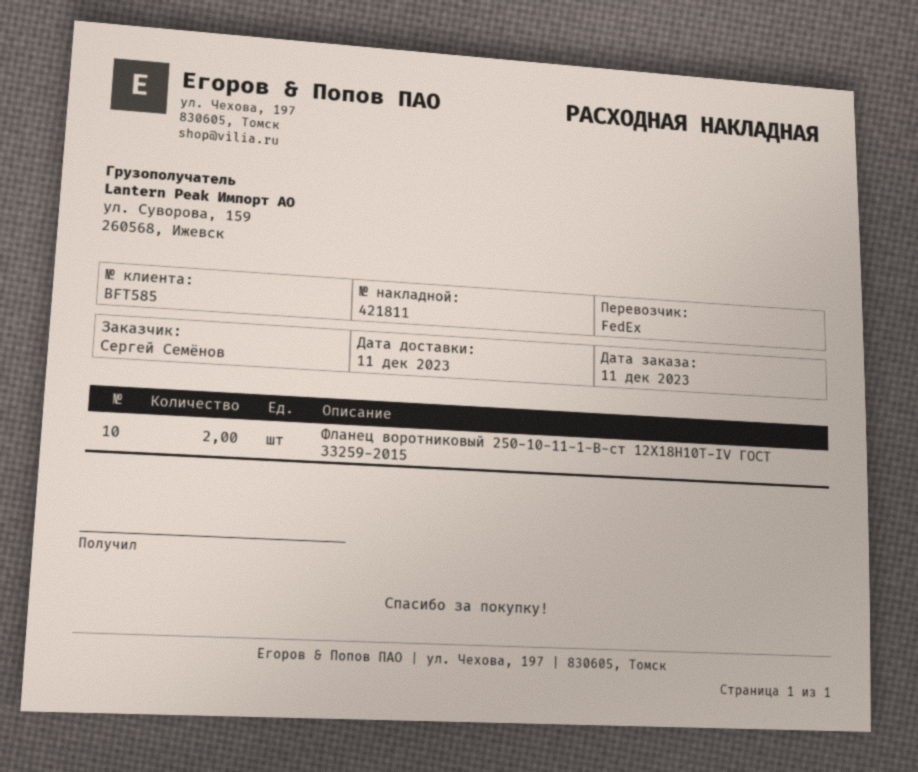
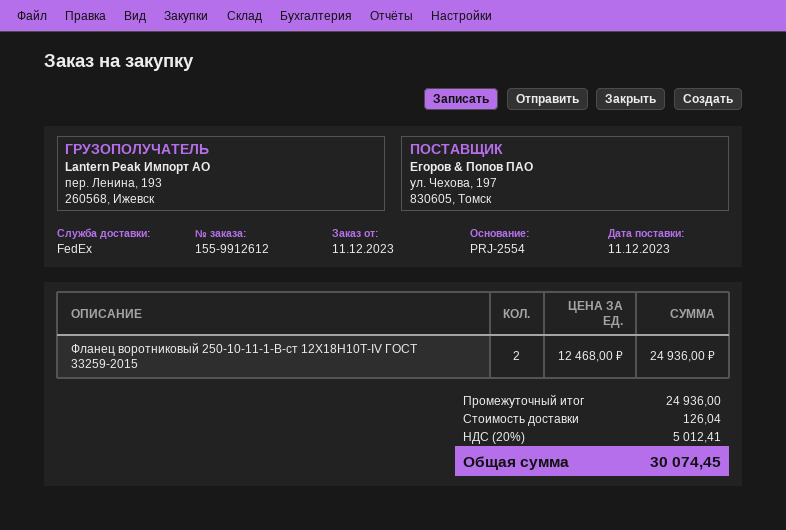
ship to: ул. Суворова, 159, 260568, Ижевск -> пер. Ленина, 193, 260568, Ижевск

